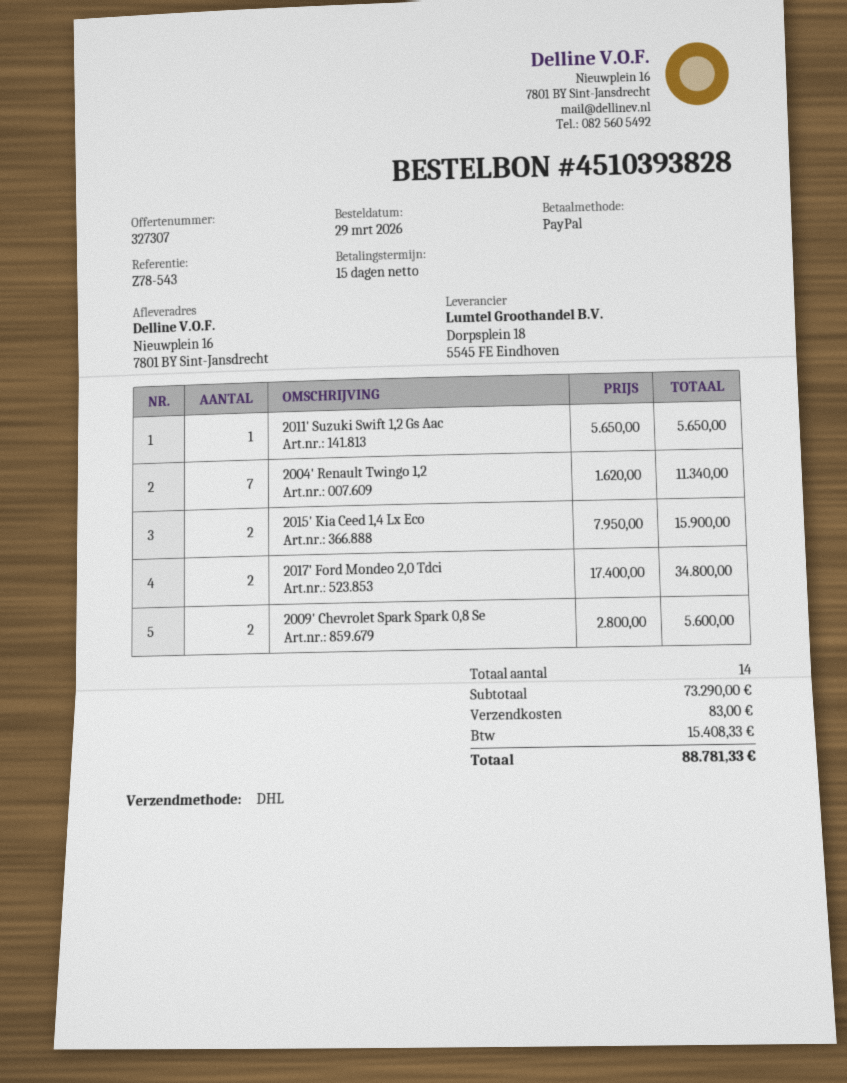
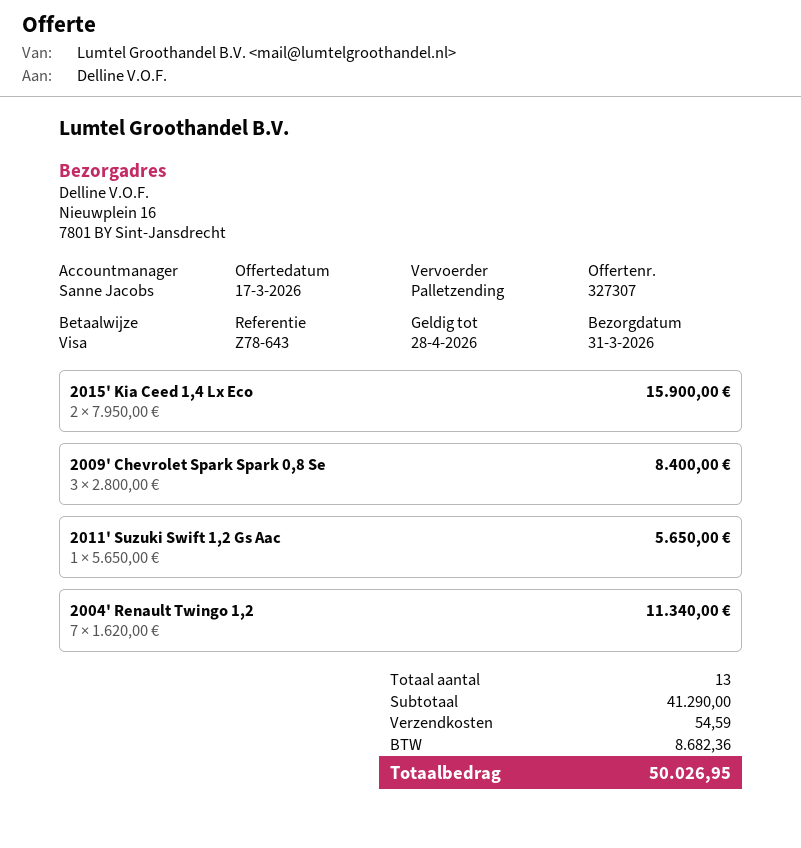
reference: Z78-543 -> Z78-643
payment method: PayPal -> Visa
shipping method: DHL -> pallet freight
2017' Ford Mondeo 2,0 Tdci: 2 x 17400.00 = 34800.00 -> none
2009' Chevrolet Spark Spark 0,8 Se: 2 x 2800.00 = 5600.00 -> 3 x 2800.00 = 8400.00
total quantity: 14 -> 13
subtotal: 73290.00 -> 41290.00
shipping: 83.00 -> 54.59
tax: 15408.33 -> 8682.36
total: 88781.33 -> 50026.95

